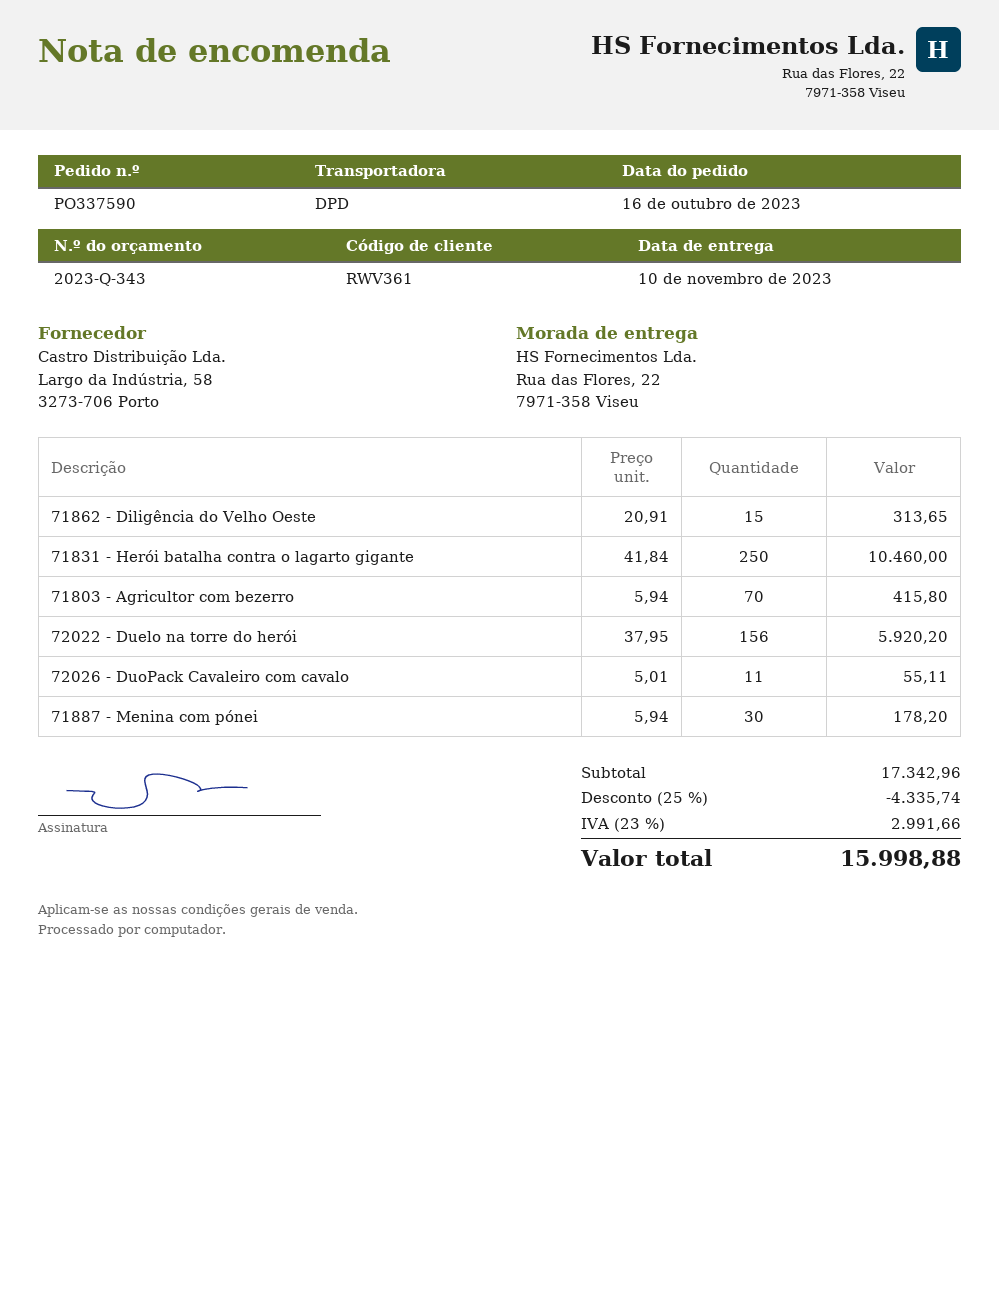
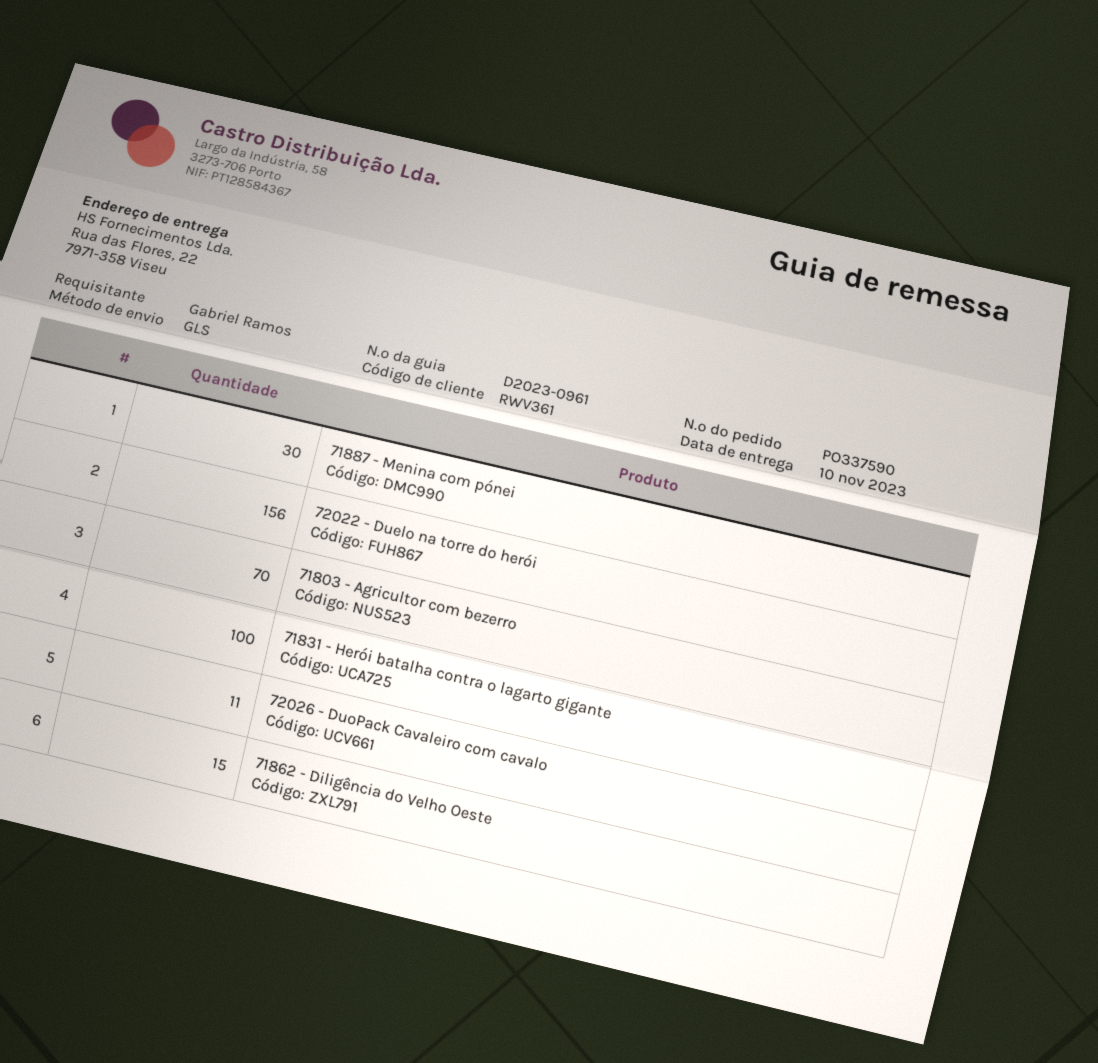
shipping method: DPD -> GLS
71831 - Herói batalha contra o lagarto gigante: 250 -> 100

